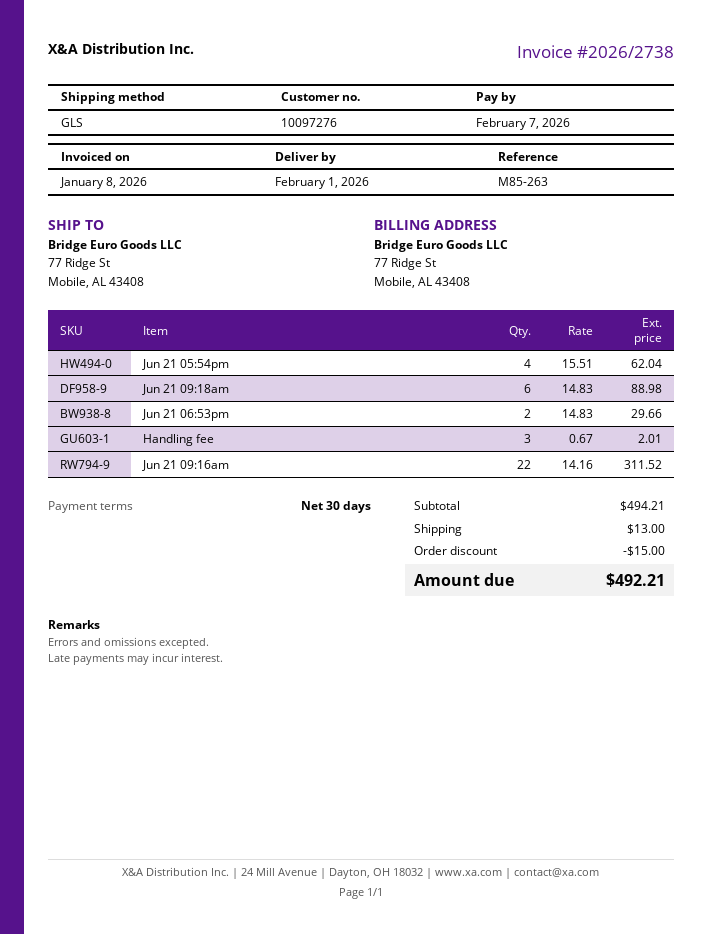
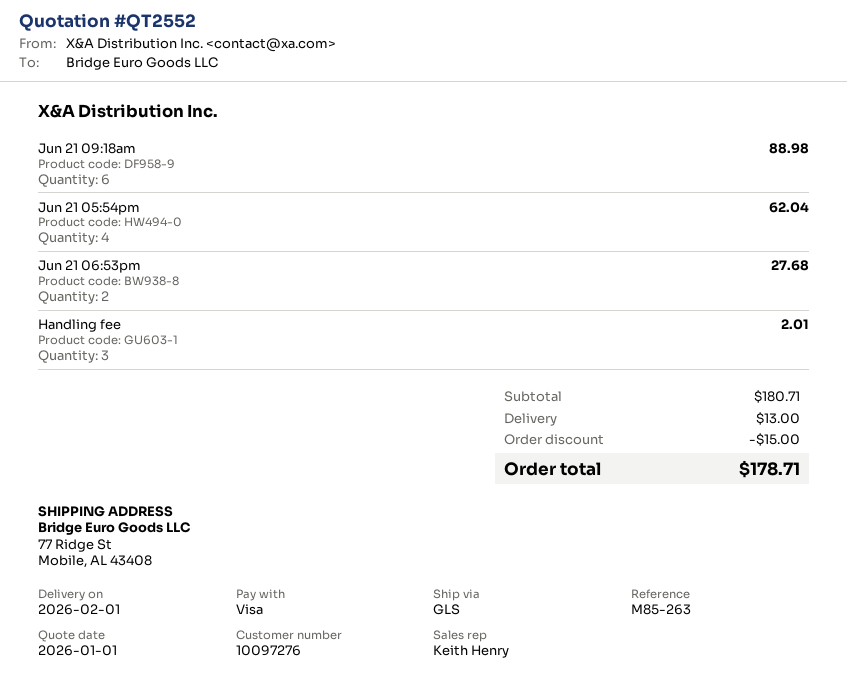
Jun 21 06:53pm: 2 for 29.66 -> 2 for 27.68
Jun 21 09:16am: 22 for 311.52 -> none
subtotal: 494.21 -> 180.71
total: 492.21 -> 178.71

